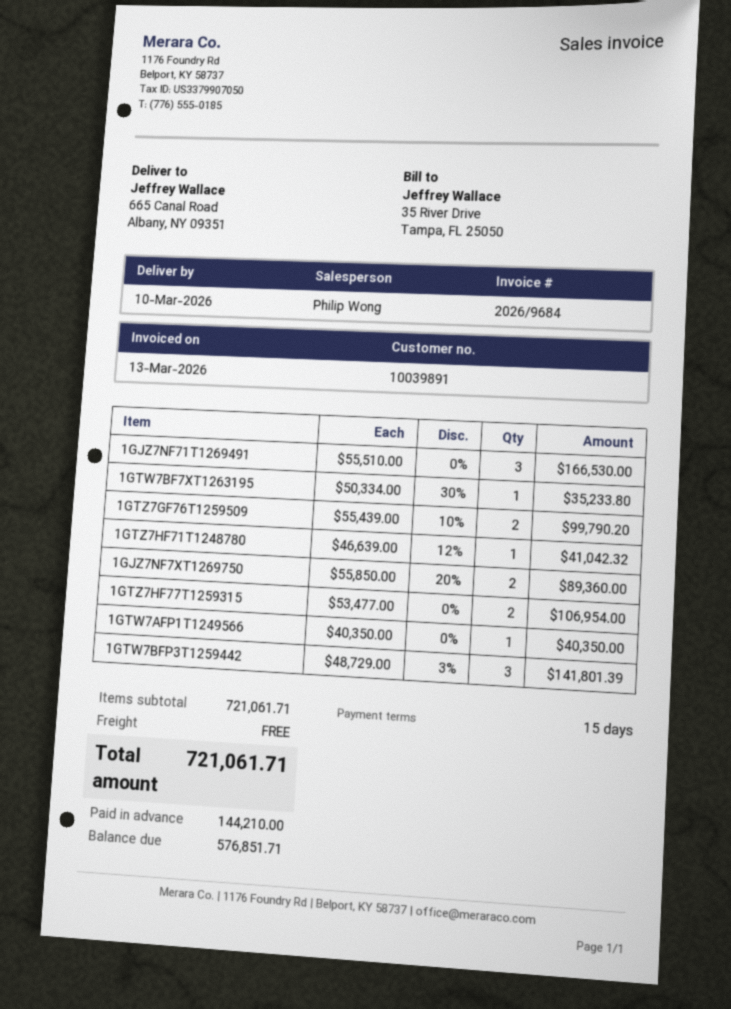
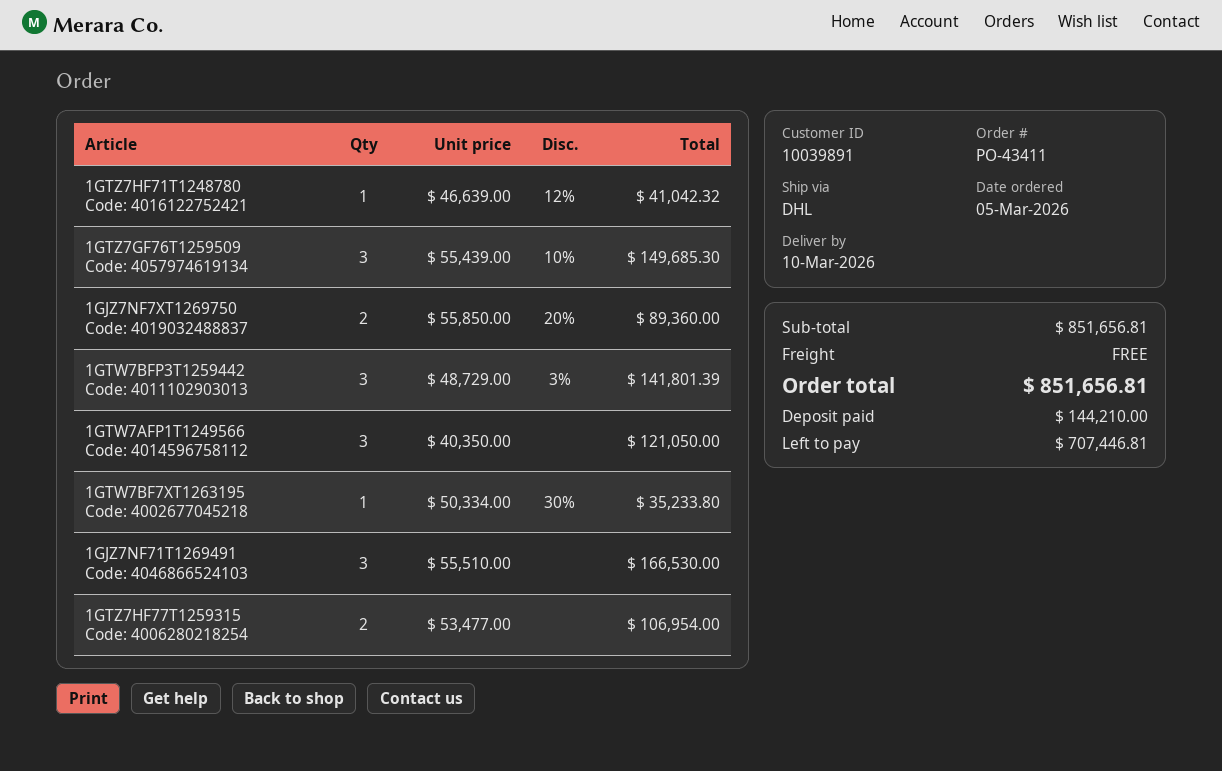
1GTZ7GF76T1259509: 2 x 55439.00 - 10% = 99790.20 -> 3 x 55439.00 - 10% = 149685.30
1GTW7AFP1T1249566: 1 x 40350.00 = 40350.00 -> 3 x 40350.00 = 121050.00
subtotal: 721061.71 -> 851656.81
total: 721061.71 -> 851656.81
balance: 576851.71 -> 707446.81

